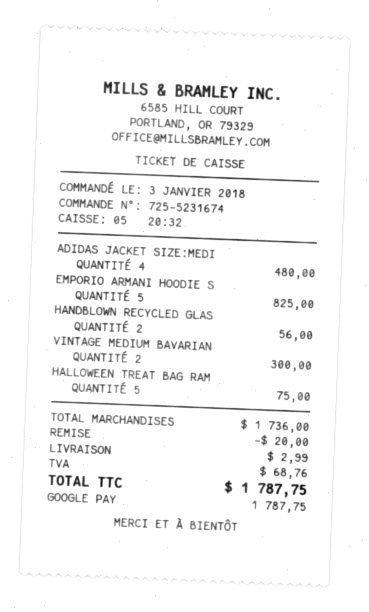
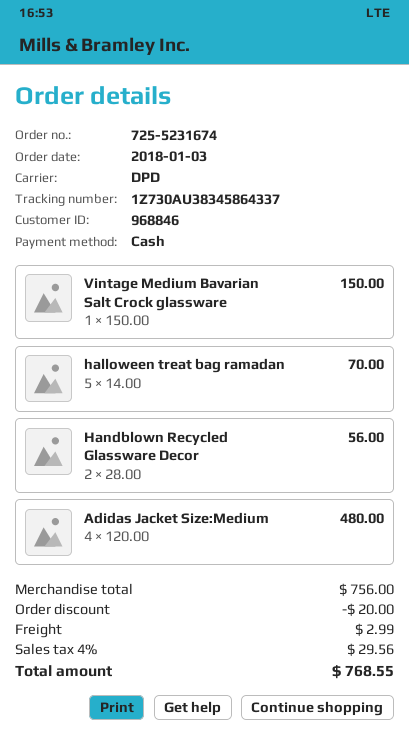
payment method: Google Pay -> cash
EMPORIO ARMANI HOODIE S: 5 for 825.00 -> none
VINTAGE MEDIUM BAVARIAN: 2 for 300.00 -> 1 for 150.00
HALLOWEEN TREAT BAG RAM: 5 for 75.00 -> 5 for 70.00
subtotal: 1736.00 -> 756.00
tax: 68.76 -> 29.56
total: 1787.75 -> 768.55

